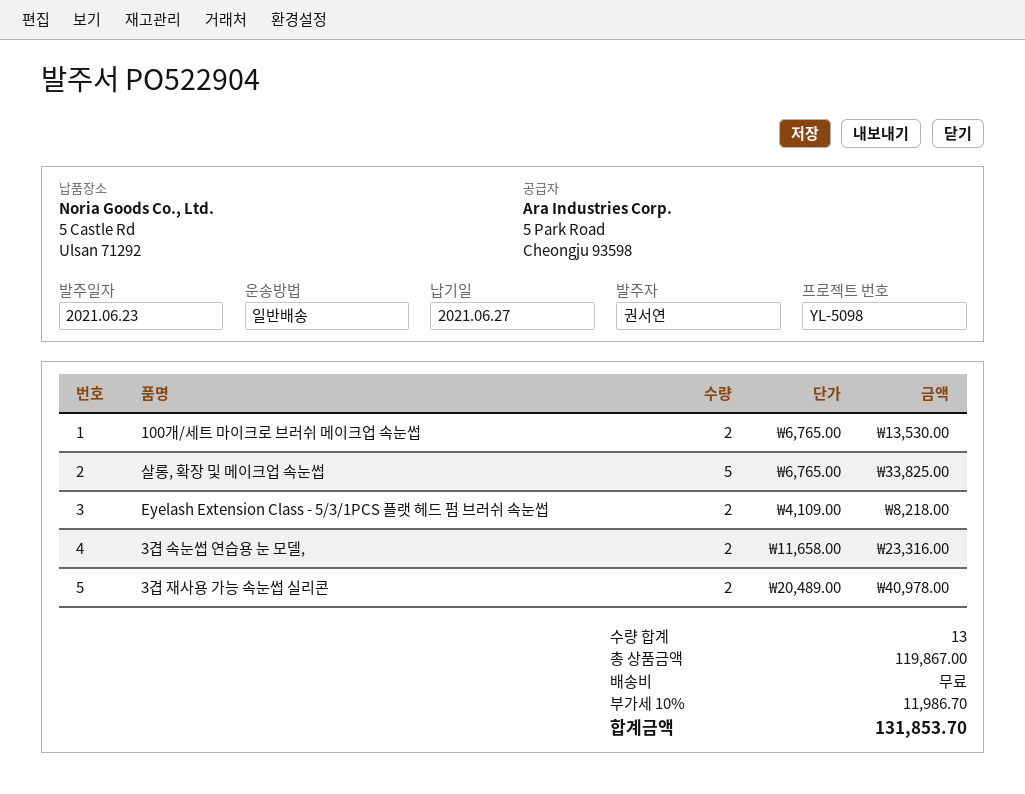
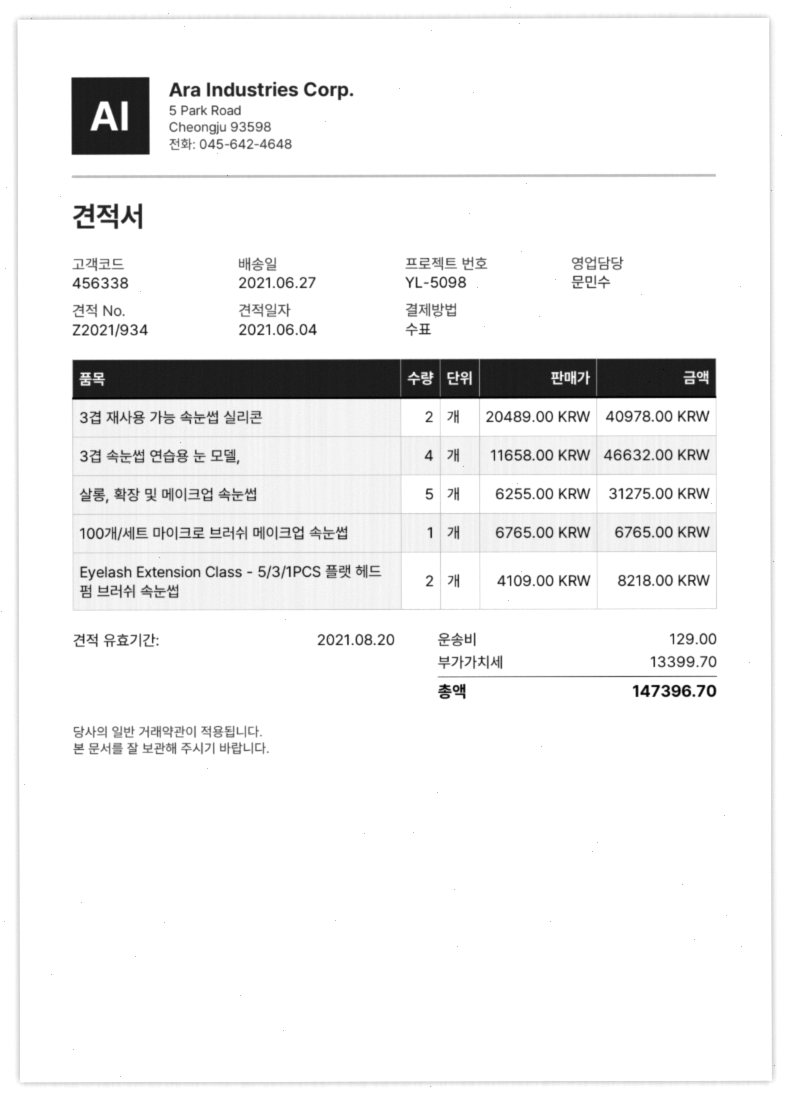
100개/세트 마이크로 브러쉬 메이크업 속눈썹: 2 x 6765.00 = 13530.00 -> 1 x 6765.00 = 6765.00
살롱, 확장 및 메이크업 속눈썹: 5 x 6765.00 = 33825.00 -> 5 x 6255.00 = 31275.00
3겹 속눈썹 연습용 눈 모델,: 2 x 11658.00 = 23316.00 -> 4 x 11658.00 = 46632.00
shipping: 0.00 -> 129.00
tax: 11986.70 -> 13399.70
total: 131853.70 -> 147396.70

